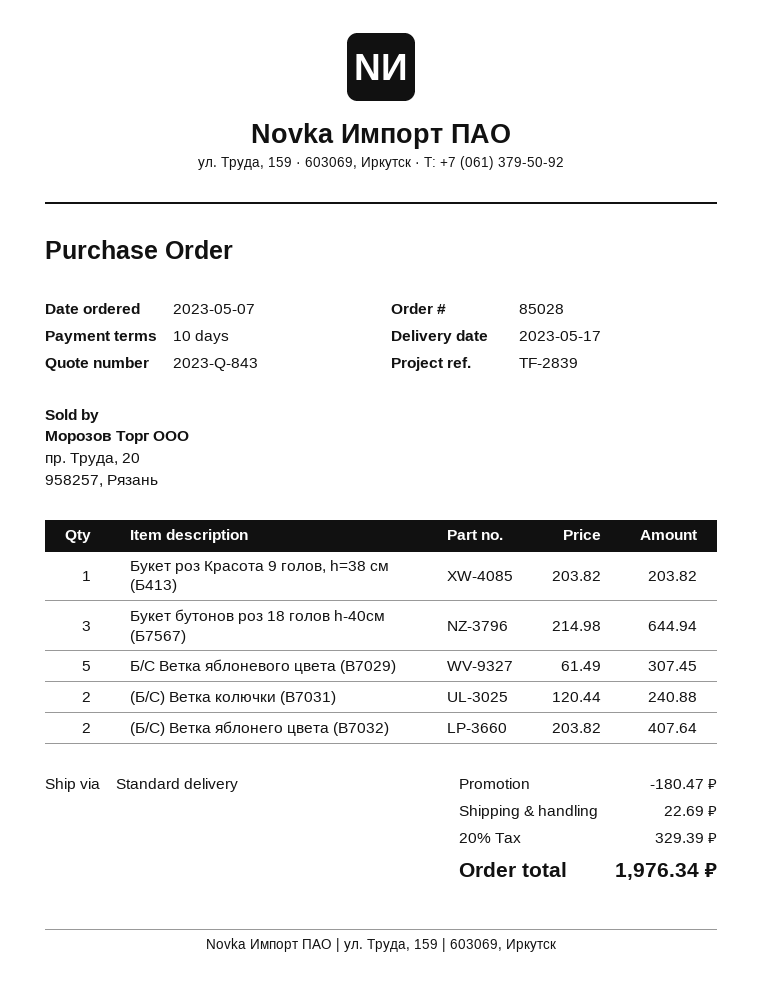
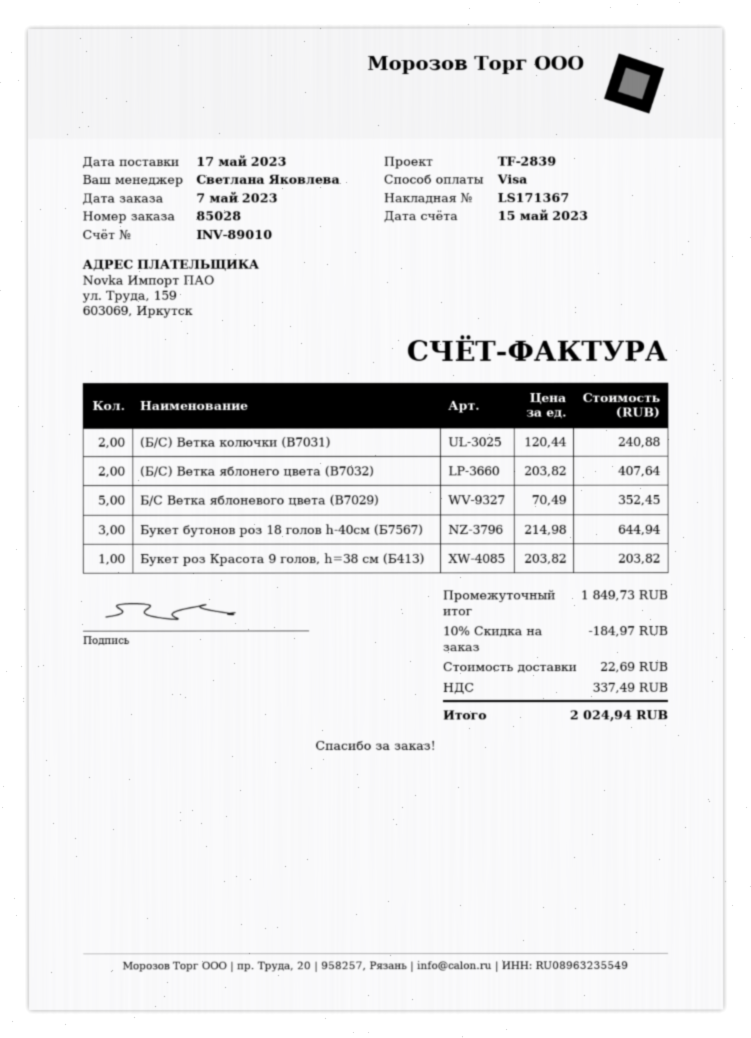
Б/С Ветка яблоневого цвета (В7029): 5 x 61.49 = 307.45 -> 5 x 70.49 = 352.45
discount: 180.47 -> 184.97
tax: 329.39 -> 337.49
total: 1976.34 -> 2024.94

